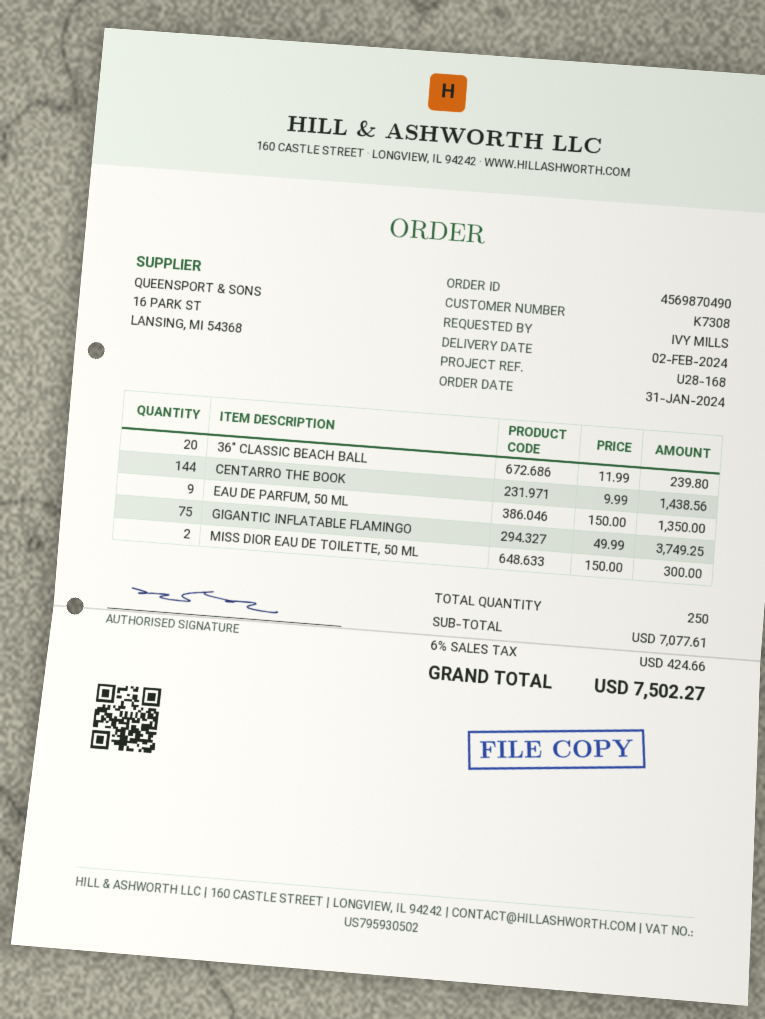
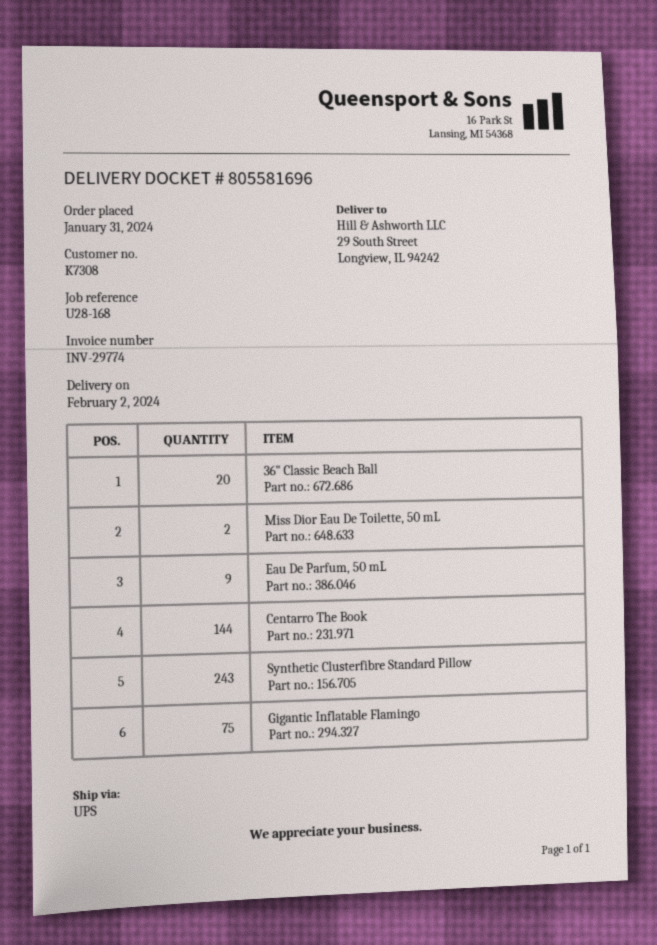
Synthetic Clusterfibre Standard Pillow: none -> 243

